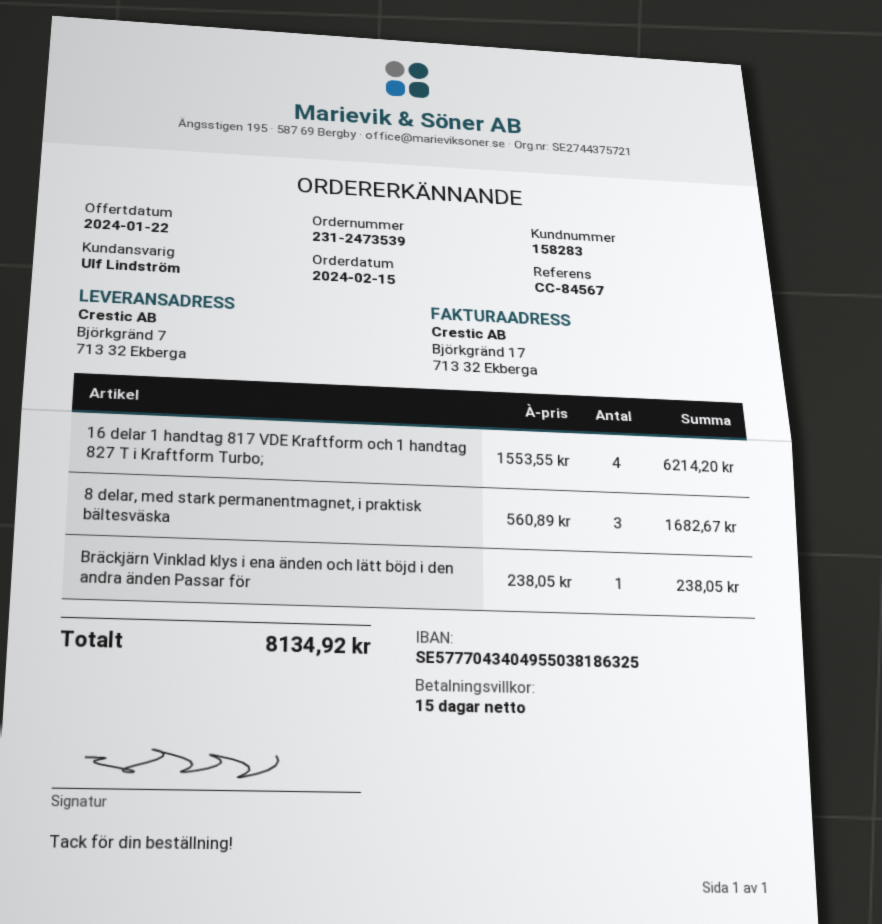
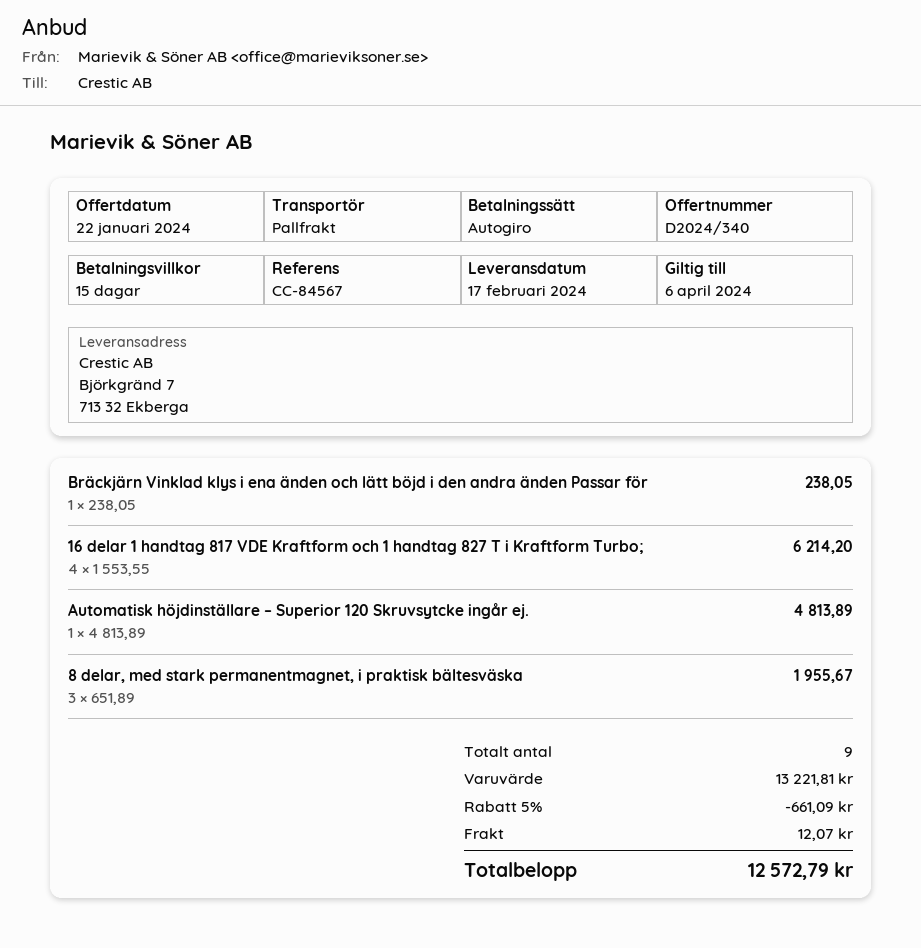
8 delar, med stark permanentmagnet, i praktisk bältesväska: 3 x 560.89 = 1682.67 -> 3 x 651.89 = 1955.67
Automatisk höjdinställare – Superior 120 Skruvsytcke ingår ej.: none -> 1 x 4813.89 = 4813.89
discount: none -> 5% = 661.09
shipping: none -> 12.07
total: 8134.92 -> 12572.79

